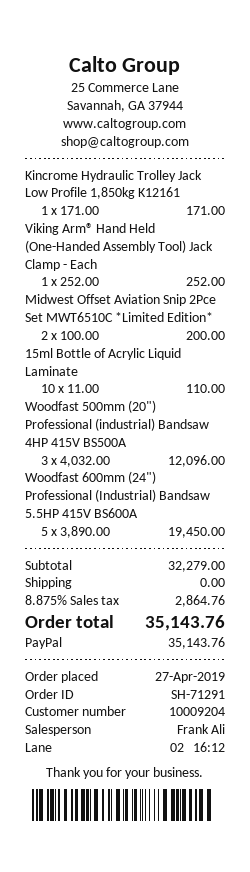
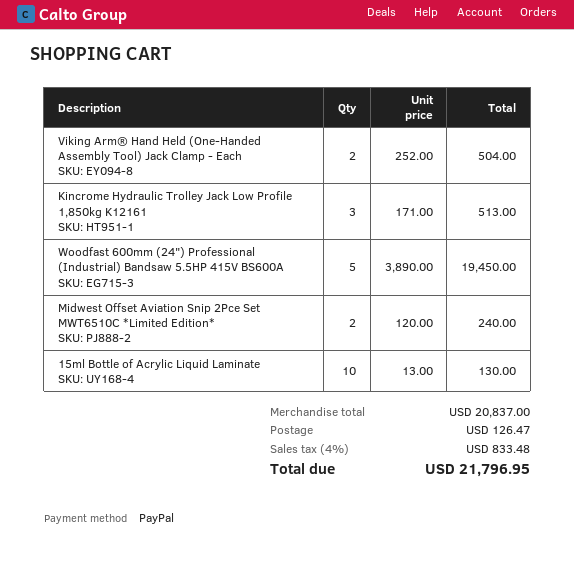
Kincrome Hydraulic Trolley Jack Low Profile 1,850kg K12161: 1 x 171.00 = 171.00 -> 3 x 171.00 = 513.00
Viking Arm® Hand Held (One-Handed Assembly Tool) Jack Clamp - Each: 1 x 252.00 = 252.00 -> 2 x 252.00 = 504.00
Midwest Offset Aviation Snip 2Pce Set MWT6510C *Limited Edition*: 2 x 100.00 = 200.00 -> 2 x 120.00 = 240.00
15ml Bottle of Acrylic Liquid Laminate: 10 x 11.00 = 110.00 -> 10 x 13.00 = 130.00
Woodfast 500mm (20") Professional (industrial) Bandsaw 4HP 415V BS500A: 3 x 4032.00 = 12096.00 -> none
subtotal: 32279.00 -> 20837.00
shipping: 0.00 -> 126.47
tax: 8.875% = 2864.76 -> 4% = 833.48
total: 35143.76 -> 21796.95

